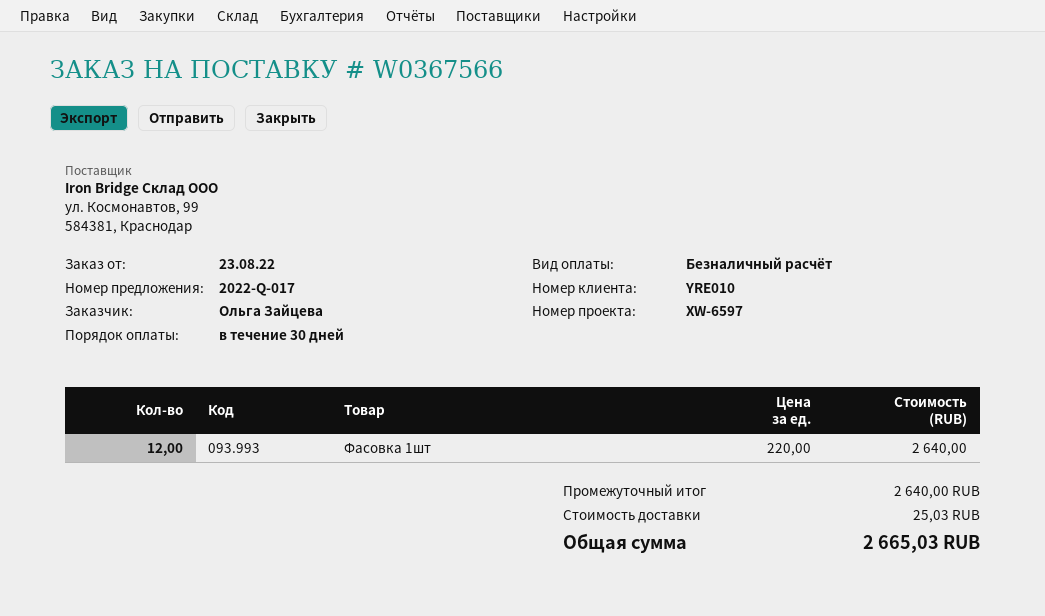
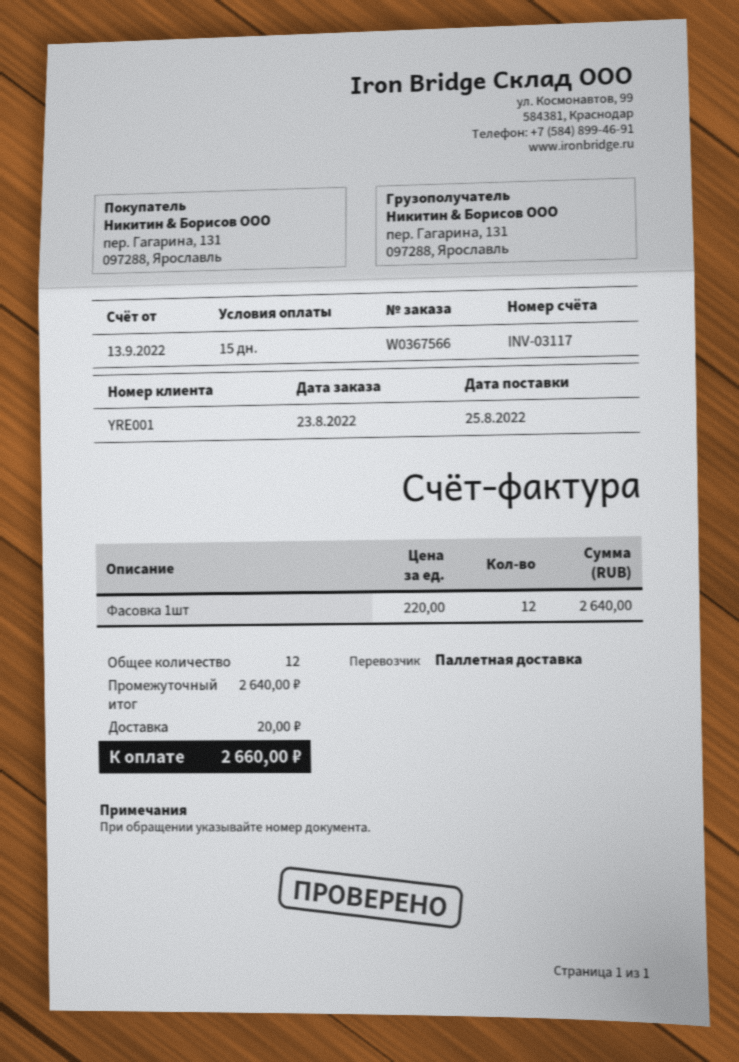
payment terms: 30 days -> 15 days
customer number: YRE010 -> YRE001
shipping: 25.03 -> 20.00
total: 2665.03 -> 2660.00

